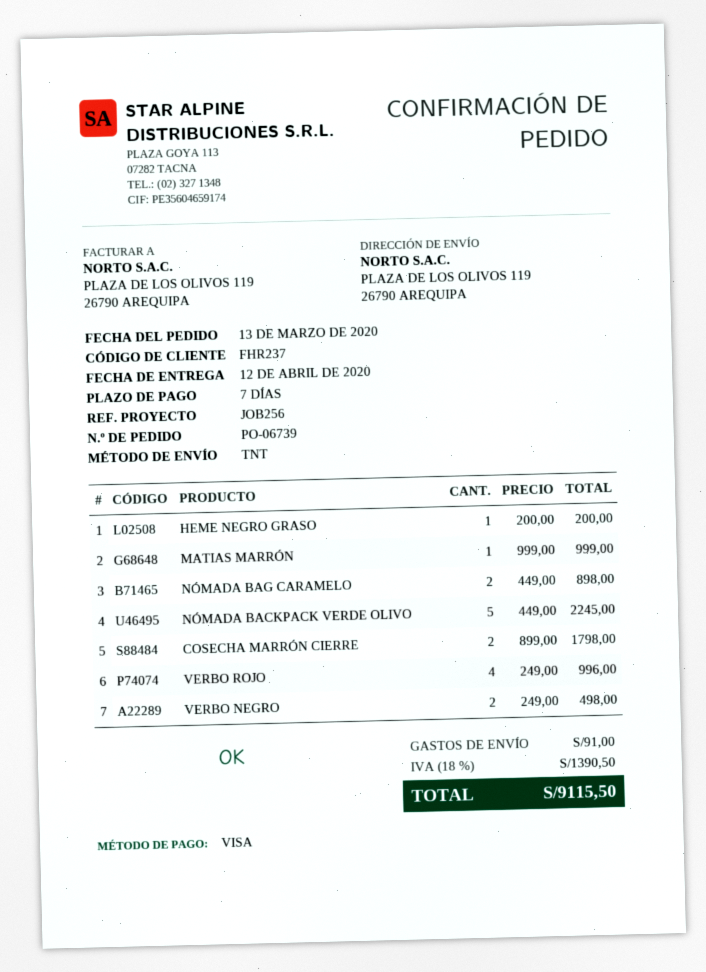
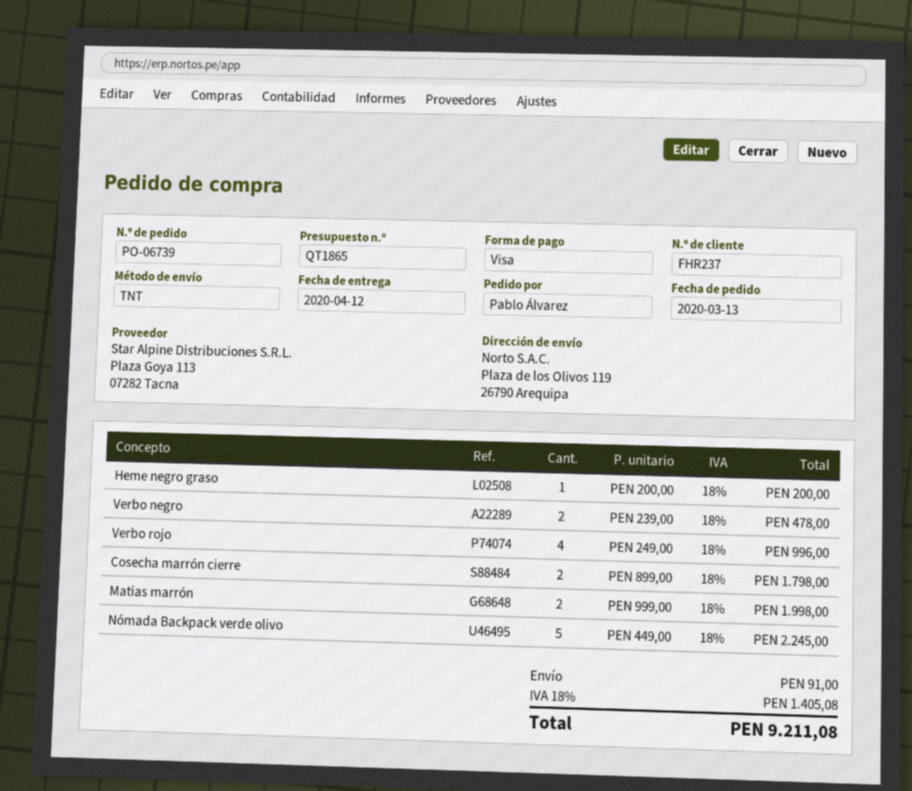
MATIAS MARRÓN: 1 x 999.00 = 999.00 -> 2 x 999.00 = 1998.00
NÓMADA BAG CARAMELO: 2 x 449.00 = 898.00 -> none
VERBO NEGRO: 2 x 249.00 = 498.00 -> 2 x 239.00 = 478.00
tax: 18% = 1390.50 -> 18% = 1405.08
total: 9115.50 -> 9211.08

